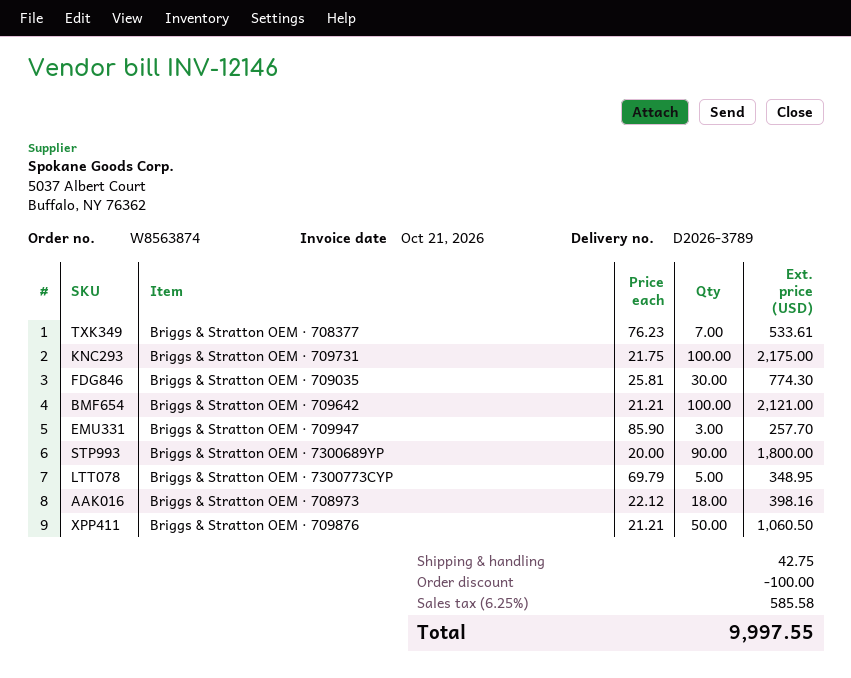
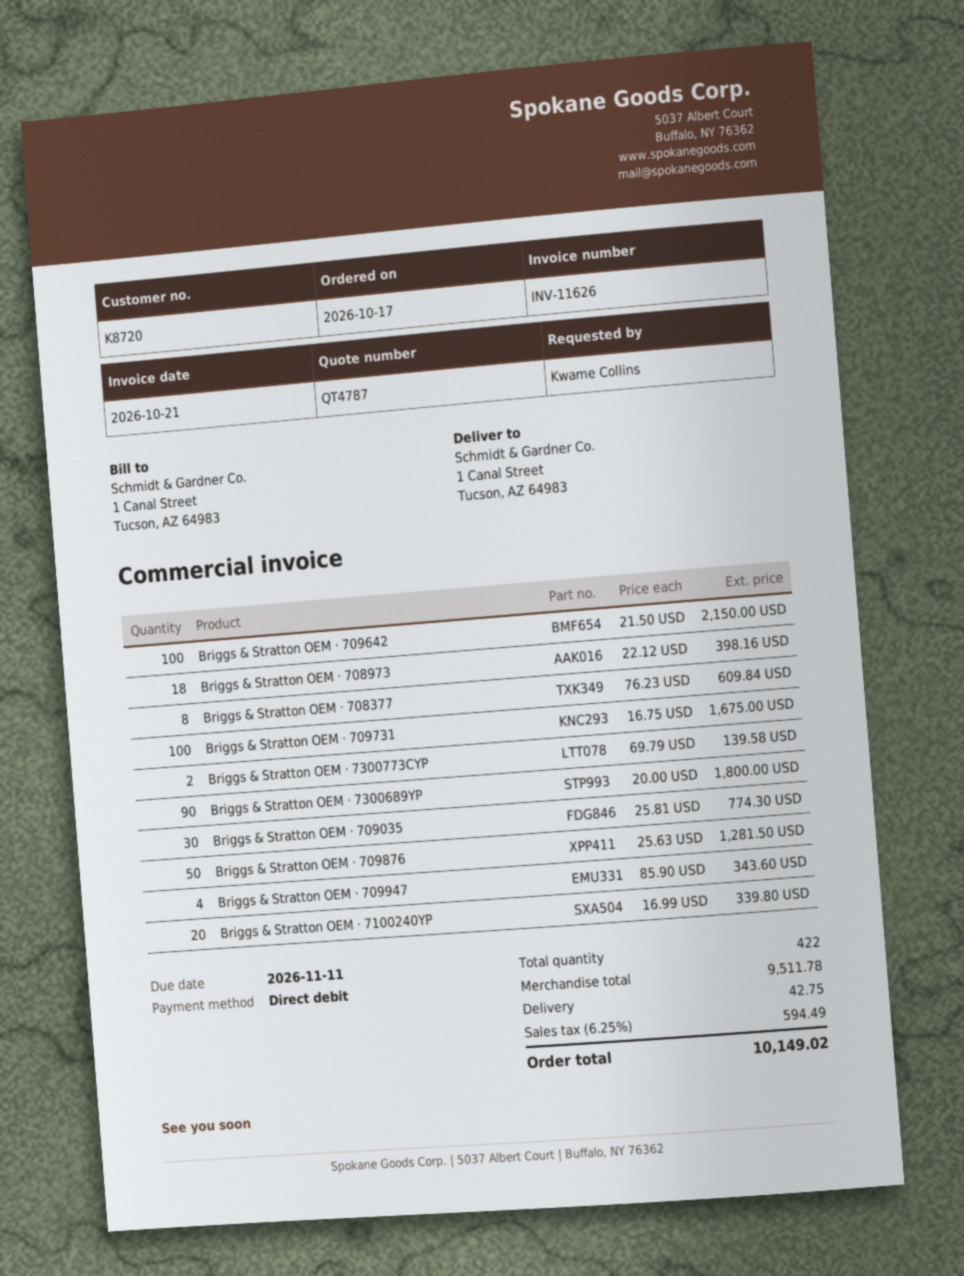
invoice number: INV-12146 -> INV-11626
Briggs & Stratton OEM · 708377: 7 x 76.23 = 533.61 -> 8 x 76.23 = 609.84
Briggs & Stratton OEM · 709731: 100 x 21.75 = 2175.00 -> 100 x 16.75 = 1675.00
Briggs & Stratton OEM · 709642: 100 x 21.21 = 2121.00 -> 100 x 21.50 = 2150.00
Briggs & Stratton OEM · 709947: 3 x 85.90 = 257.70 -> 4 x 85.90 = 343.60
Briggs & Stratton OEM · 7300773CYP: 5 x 69.79 = 348.95 -> 2 x 69.79 = 139.58
Briggs & Stratton OEM · 709876: 50 x 21.21 = 1060.50 -> 50 x 25.63 = 1281.50
Briggs & Stratton OEM · 7100240YP: none -> 20 x 16.99 = 339.80
discount: 100.00 -> none
tax: 6.25% = 585.58 -> 6.25% = 594.49
total: 9997.55 -> 10149.02

